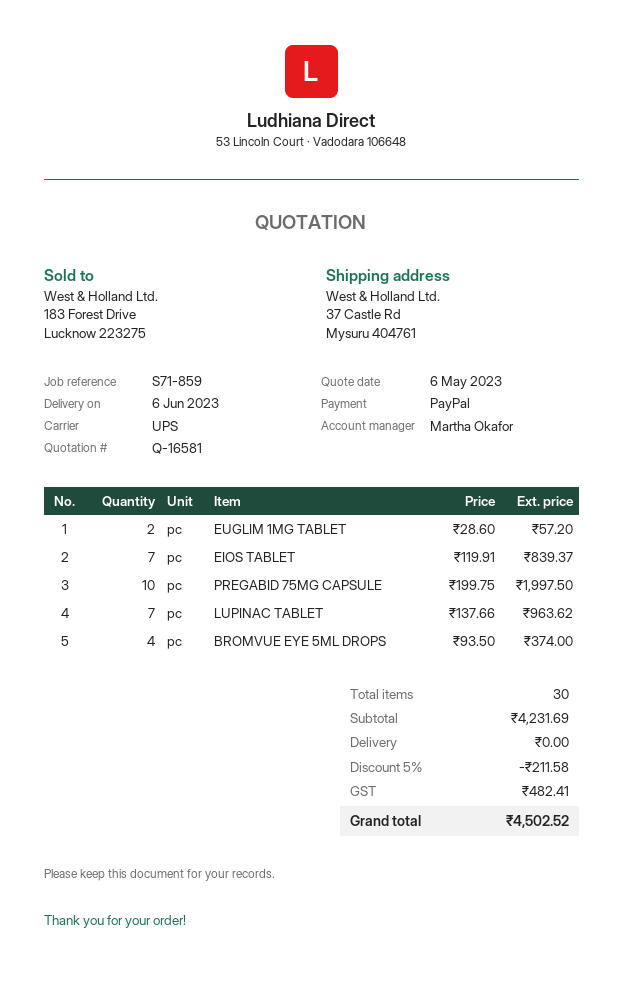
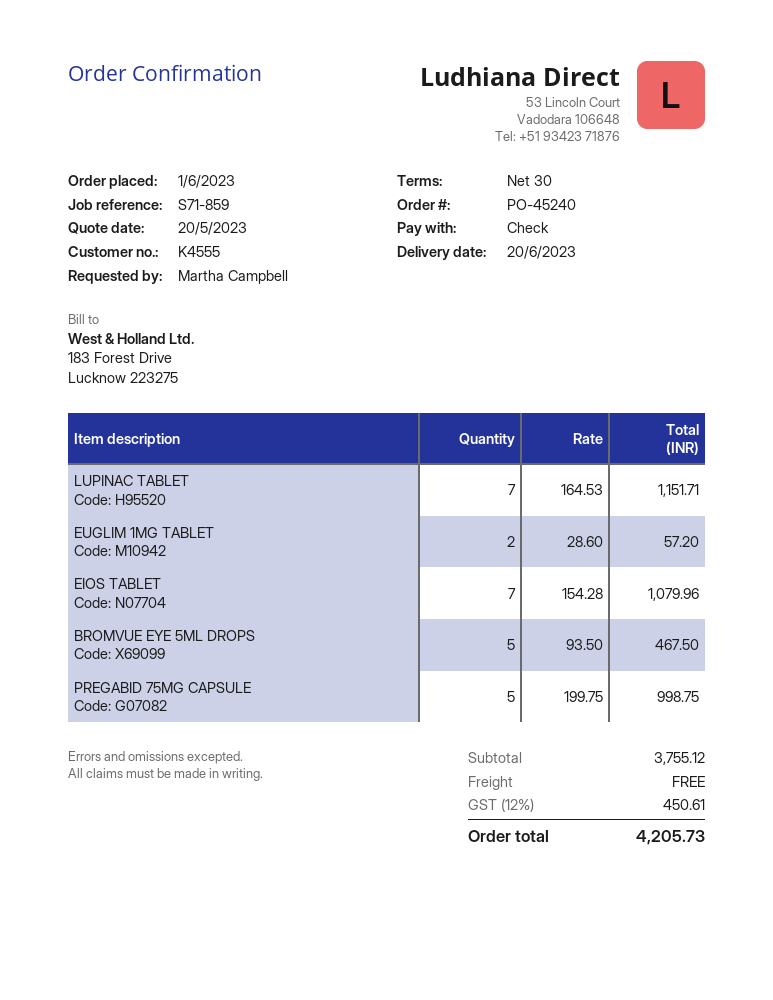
quote date: 2023-05-06 -> 2023-05-20
delivery date: 2023-06-06 -> 2023-06-20
payment method: PayPal -> cheque
EIOS TABLET: 7 x 119.91 = 839.37 -> 7 x 154.28 = 1079.96
PREGABID 75MG CAPSULE: 10 x 199.75 = 1997.50 -> 5 x 199.75 = 998.75
LUPINAC TABLET: 7 x 137.66 = 963.62 -> 7 x 164.53 = 1151.71
BROMVUE EYE 5ML DROPS: 4 x 93.50 = 374.00 -> 5 x 93.50 = 467.50
subtotal: 4231.69 -> 3755.12
discount: 5% = 211.58 -> none
tax: 482.41 -> 450.61
total: 4502.52 -> 4205.73

